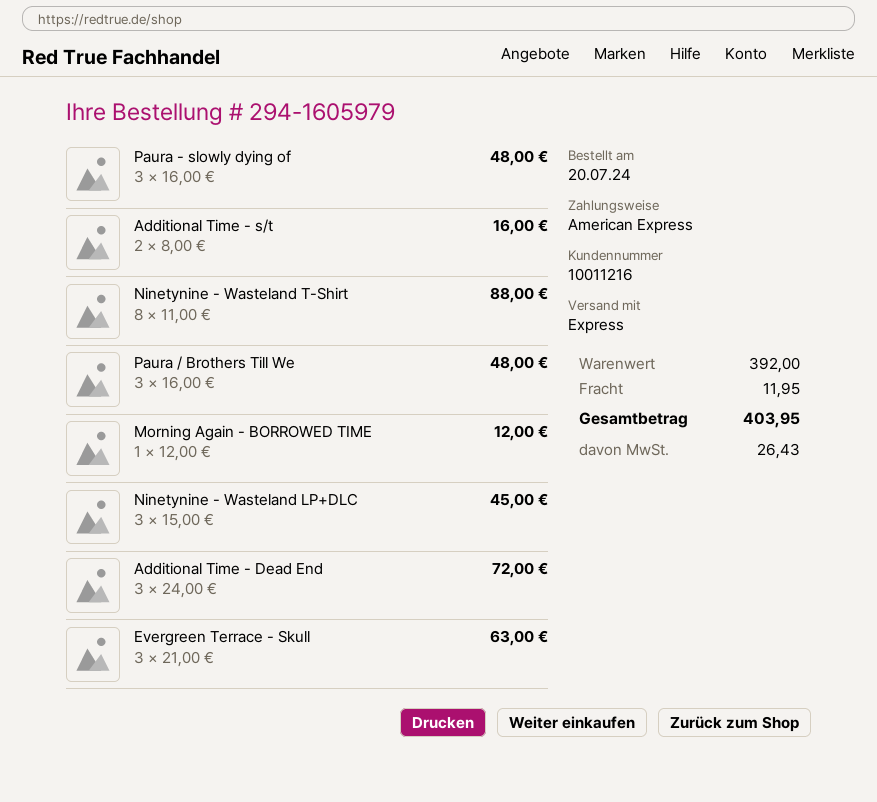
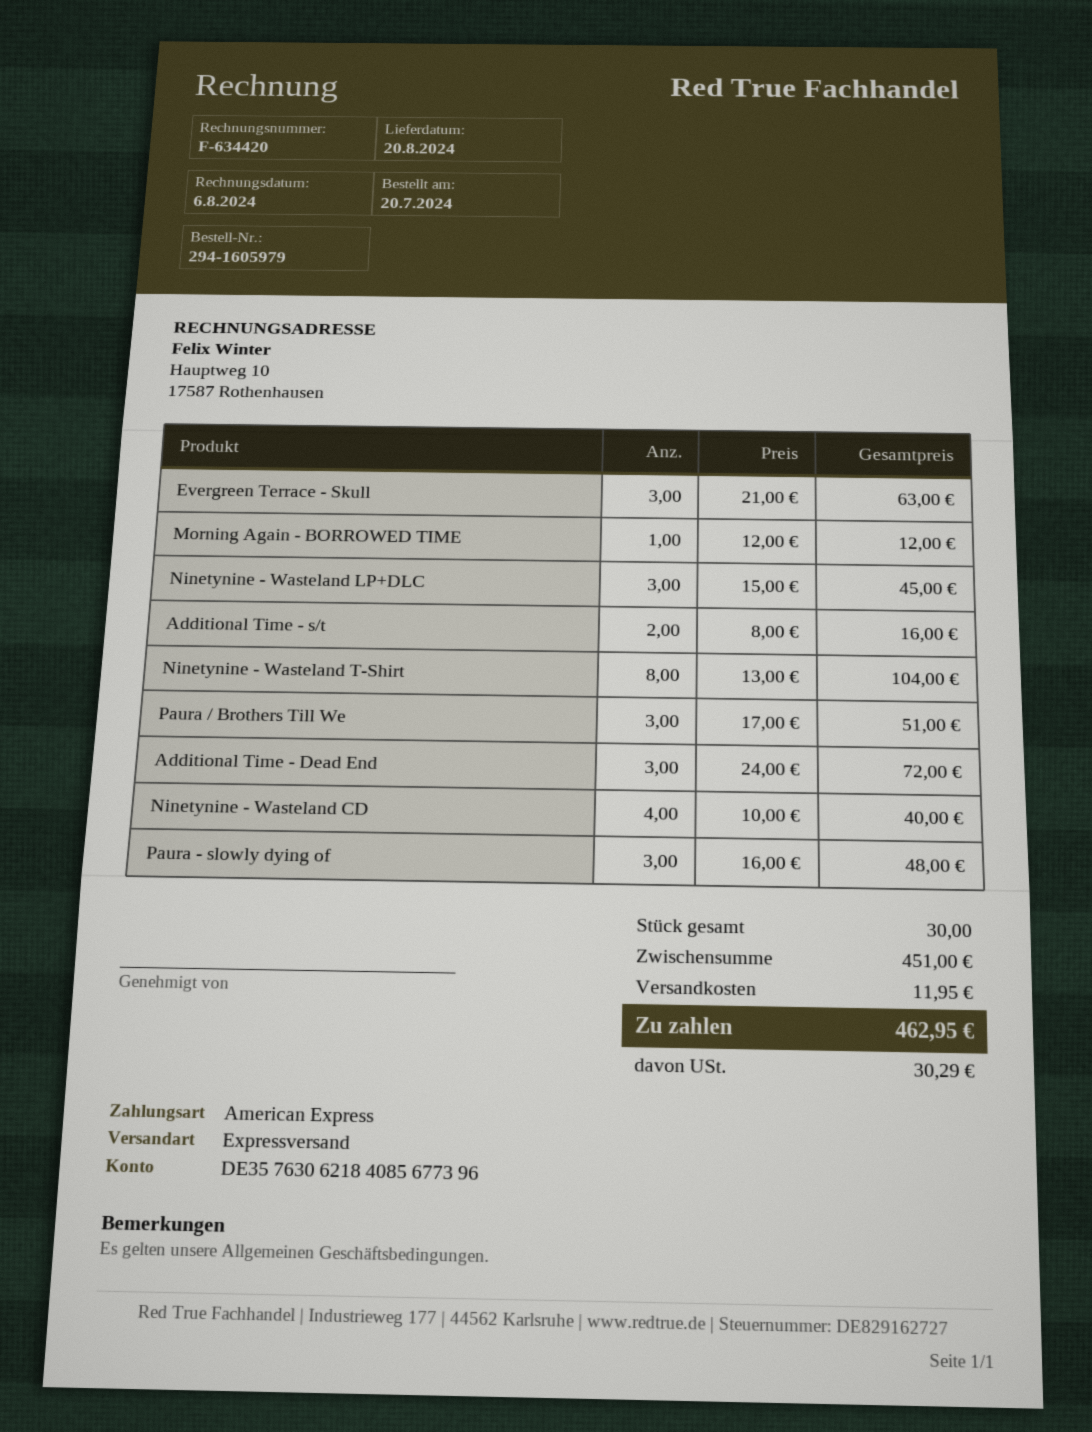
Ninetynine - Wasteland T-Shirt: 8 x 11.00 = 88.00 -> 8 x 13.00 = 104.00
Paura / Brothers Till We: 3 x 16.00 = 48.00 -> 3 x 17.00 = 51.00
Ninetynine - Wasteland CD: none -> 4 x 10.00 = 40.00
subtotal: 392.00 -> 451.00
tax: 26.43 -> 30.29
total: 403.95 -> 462.95

